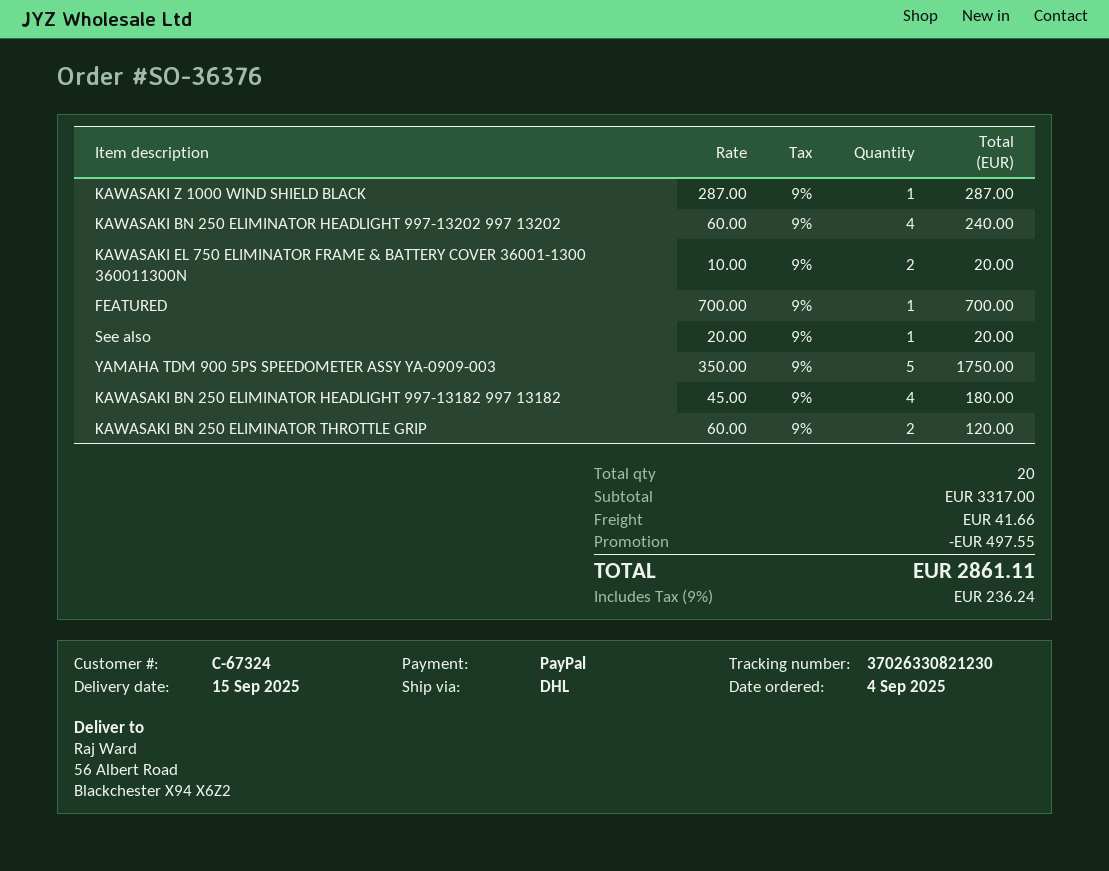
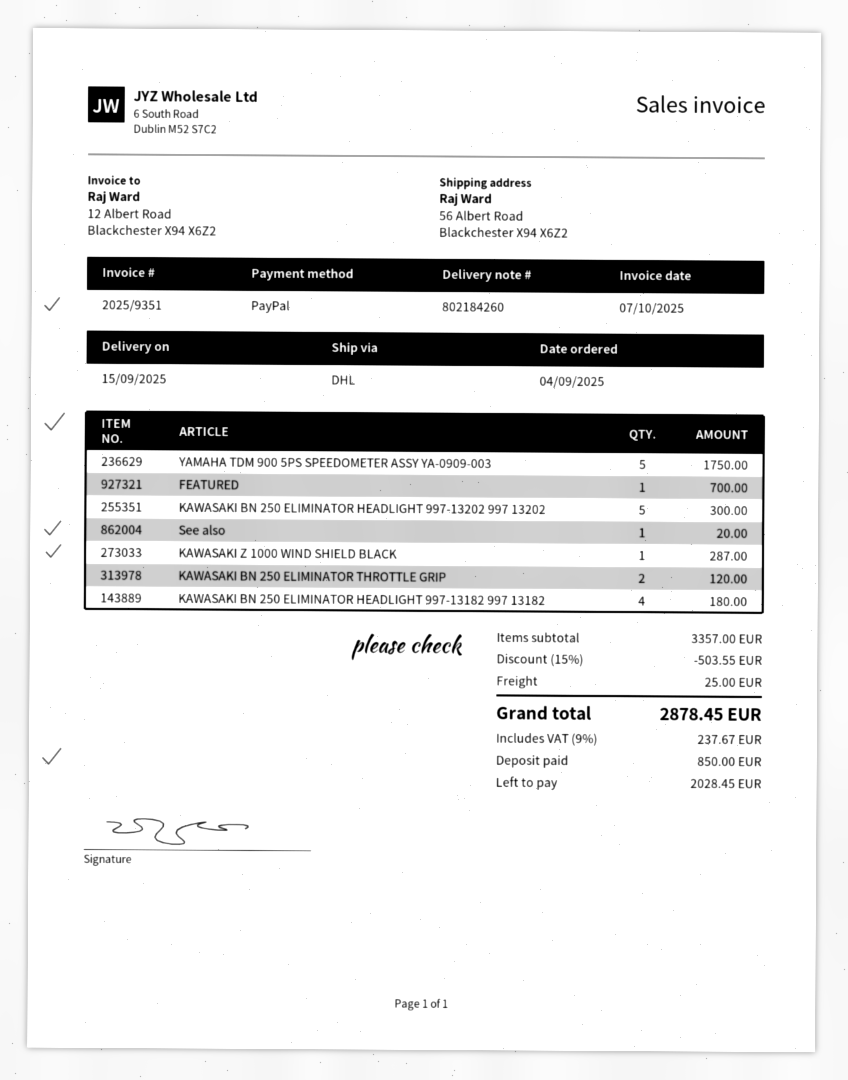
KAWASAKI BN 250 ELIMINATOR HEADLIGHT 997-13202 997 13202: 4 for 240.00 -> 5 for 300.00
KAWASAKI EL 750 ELIMINATOR FRAME & BATTERY COVER 36001-1300 360011300N: 2 for 20.00 -> none
subtotal: 3317.00 -> 3357.00
discount: 497.55 -> 503.55
shipping: 41.66 -> 25.00
tax: 9% = 236.24 -> 9% = 237.67
total: 2861.11 -> 2878.45

